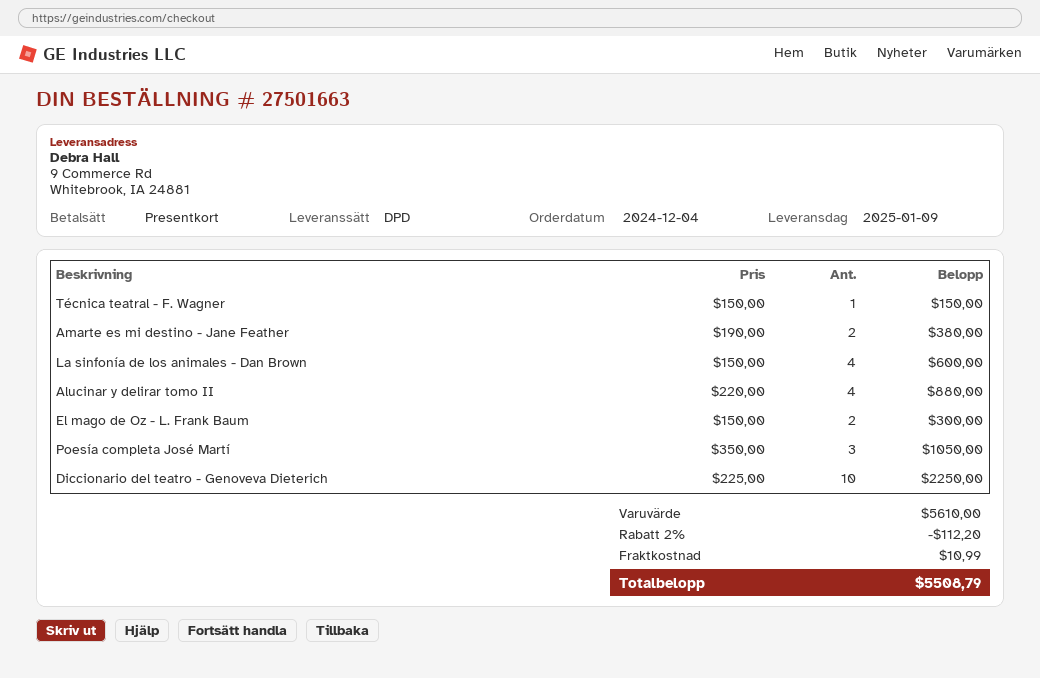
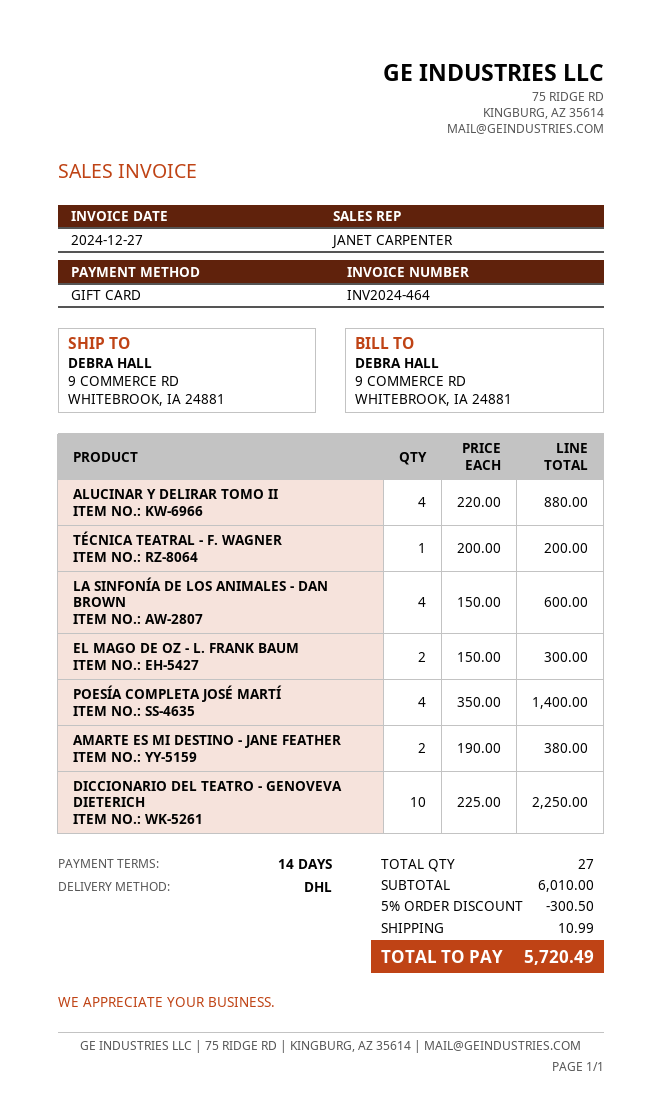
shipping method: DPD -> DHL
Técnica teatral - F. Wagner: 1 x 150.00 = 150.00 -> 1 x 200.00 = 200.00
Poesía completa José Martí: 3 x 350.00 = 1050.00 -> 4 x 350.00 = 1400.00
subtotal: 5610.00 -> 6010.00
discount: 2% = 112.20 -> 5% = 300.50
total: 5508.79 -> 5720.49

